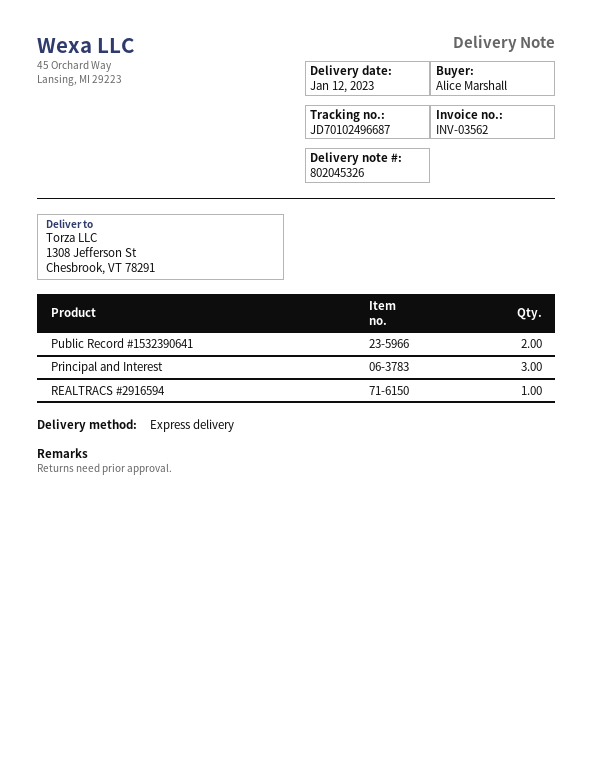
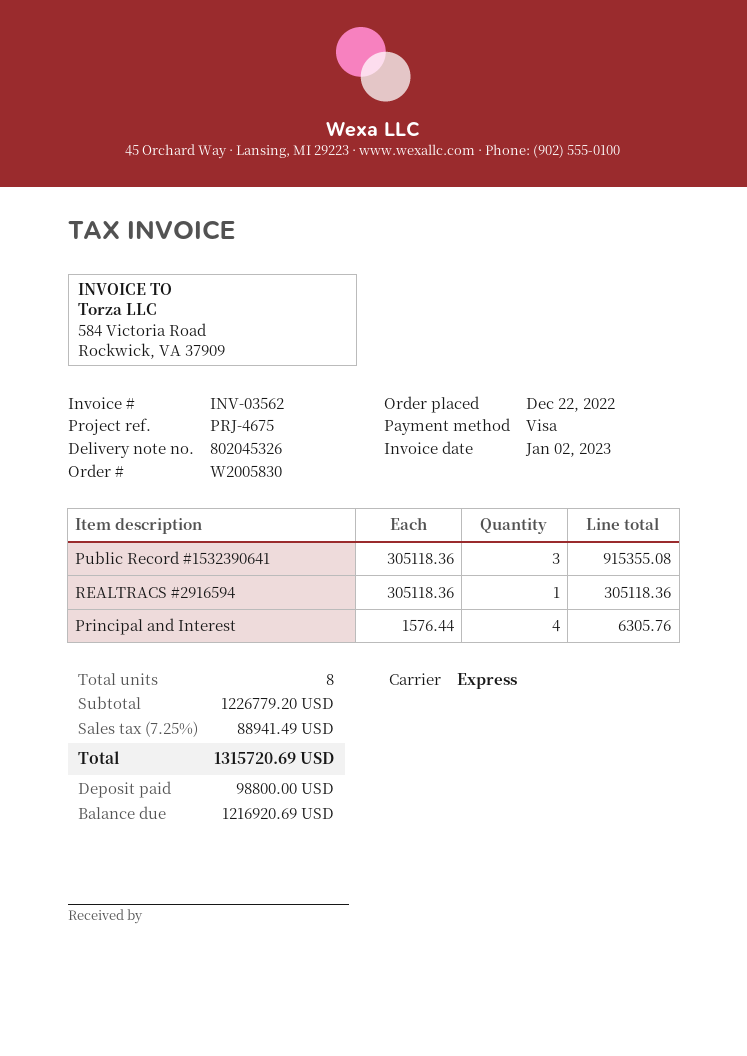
Public Record #1532390641: 2 -> 3
Principal and Interest: 3 -> 4

